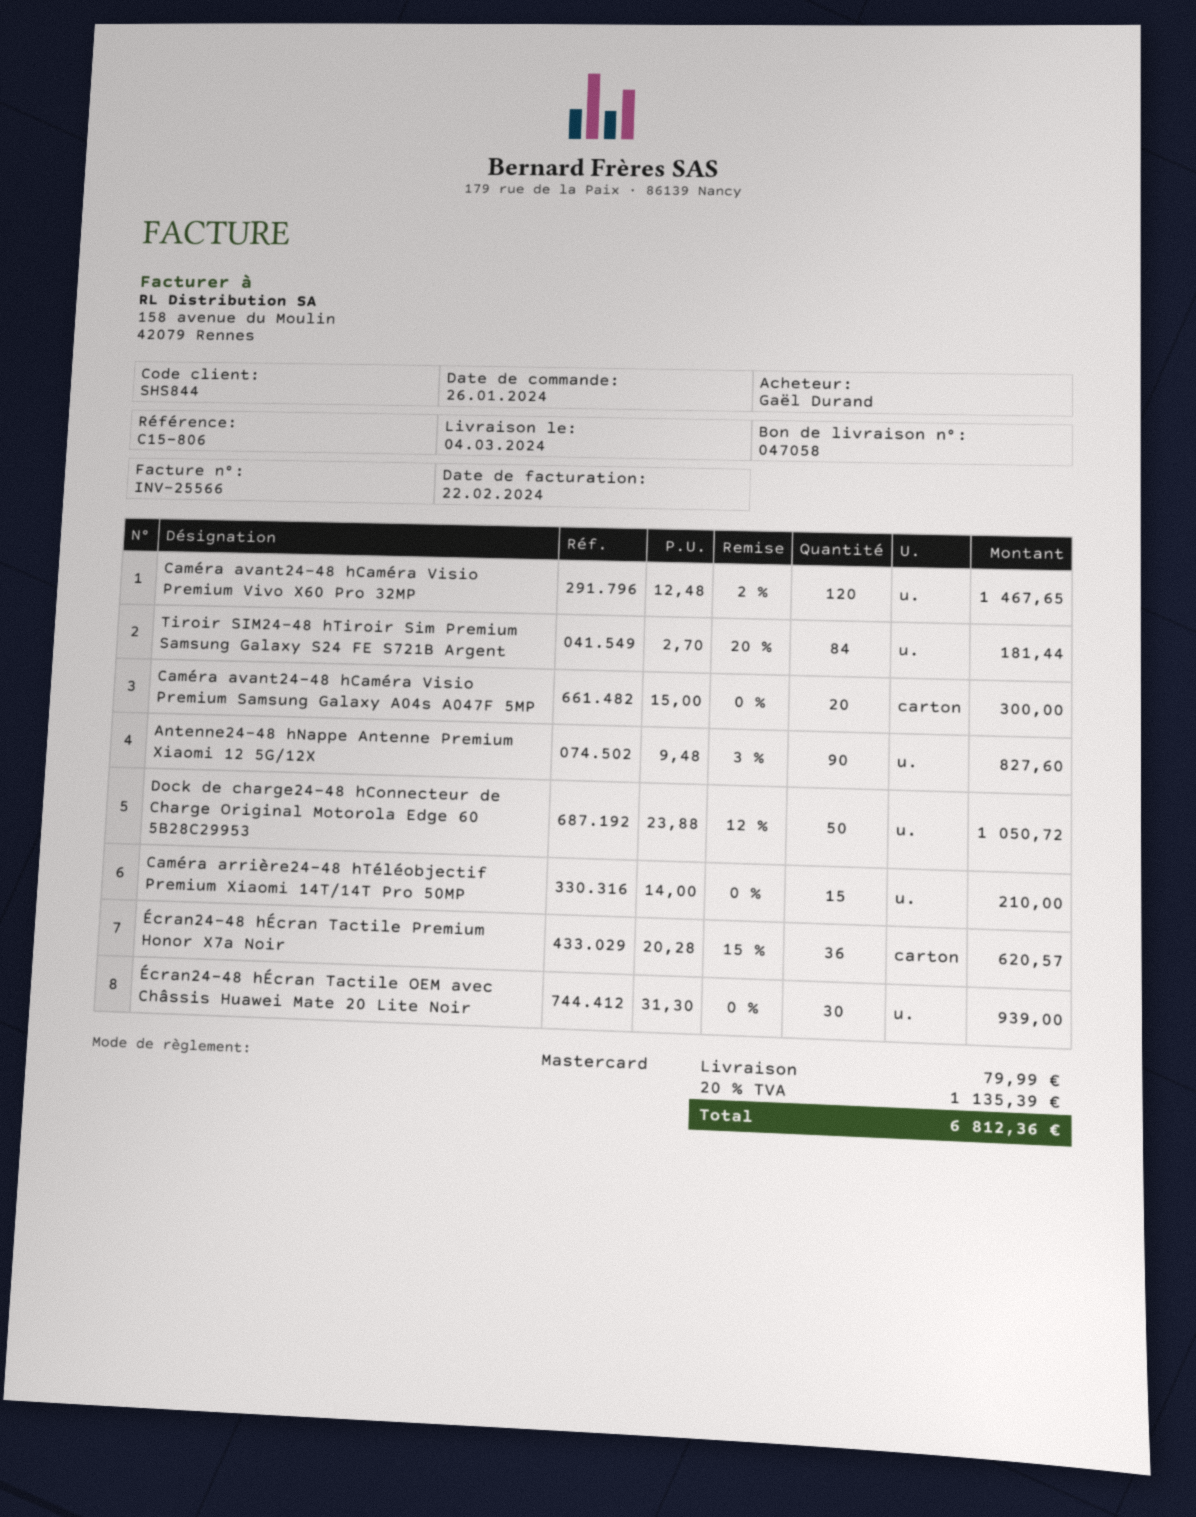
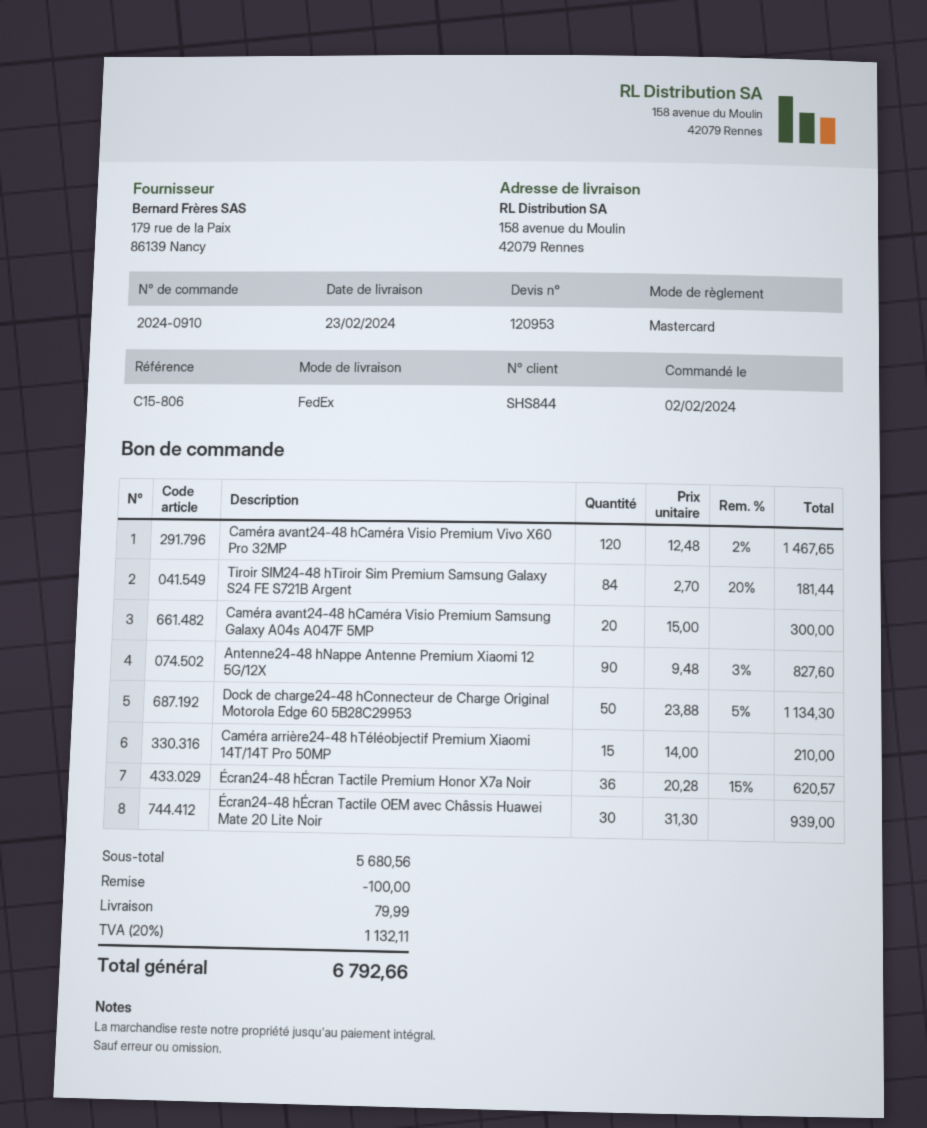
order date: 2024-01-26 -> 2024-02-02
delivery date: 2024-03-04 -> 2024-02-23
Dock de charge24-48 hConnecteur de Charge Original Motorola Edge 60 5B28C29953: 50 x 23.88 - 12% = 1050.72 -> 50 x 23.88 - 5% = 1134.30
discount: none -> 100.00
tax: 20% = 1135.39 -> 20% = 1132.11
total: 6812.36 -> 6792.66

